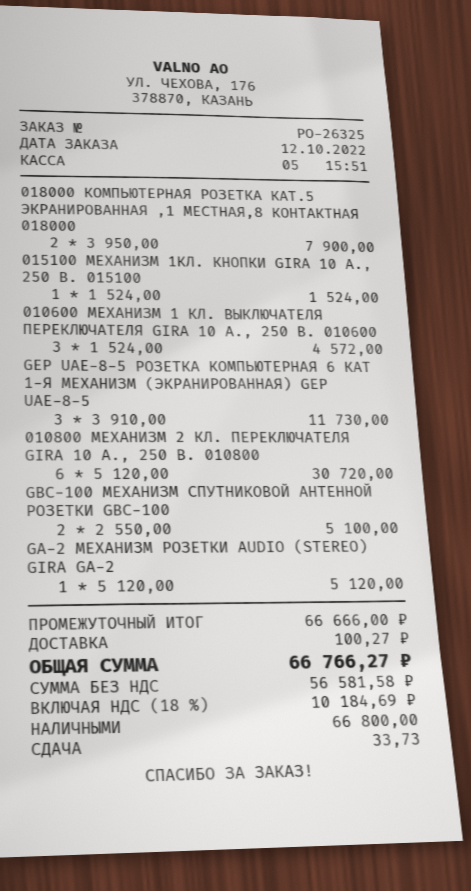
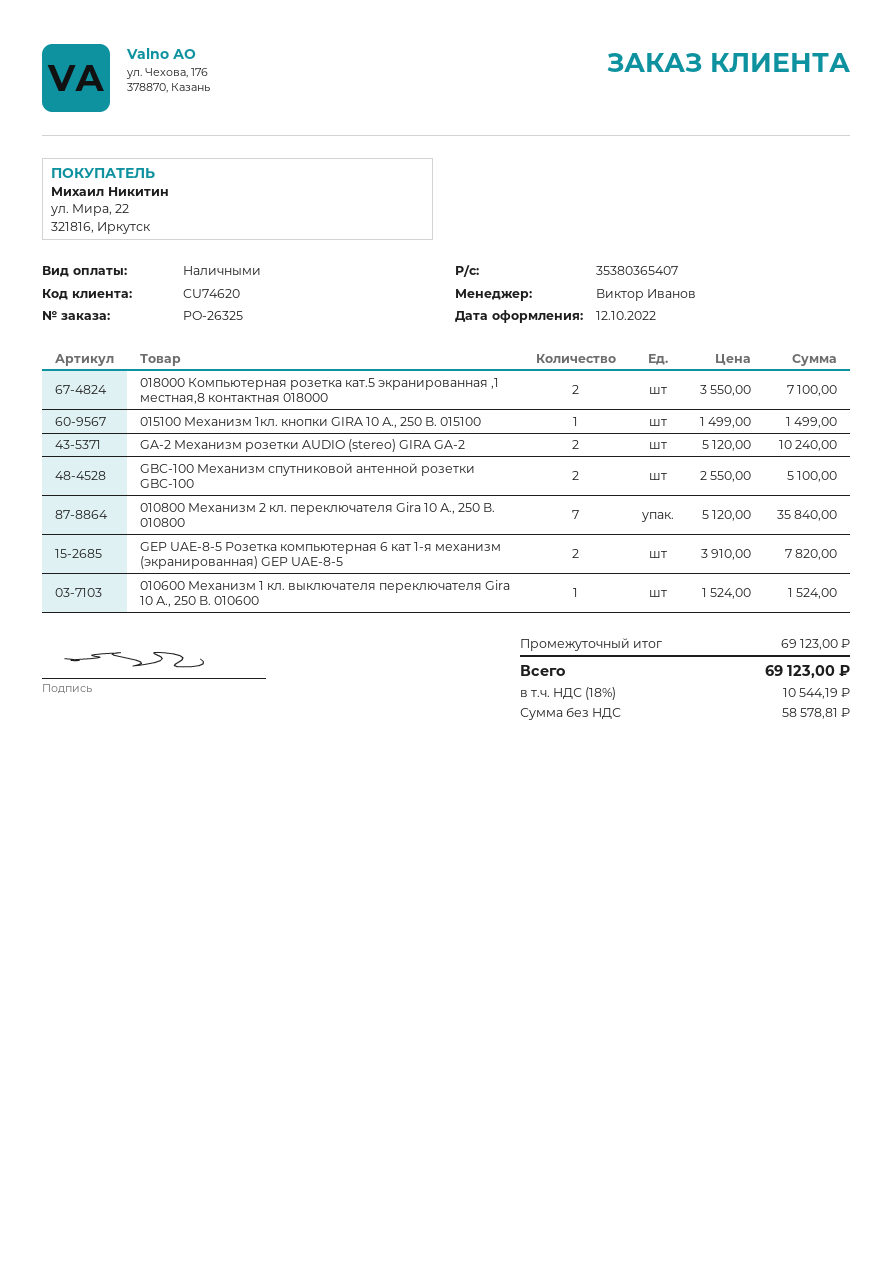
018000 КОМПЬЮТЕРНАЯ РОЗЕТКА КАТ.5 ЭКРАНИРОВАННАЯ ,1 МЕСТНАЯ,8 КОНТАКТНАЯ 018000: 2 x 3950.00 = 7900.00 -> 2 x 3550.00 = 7100.00
015100 МЕХАНИЗМ 1КЛ. КНОПКИ GIRA 10 А., 250 В. 015100: 1 x 1524.00 = 1524.00 -> 1 x 1499.00 = 1499.00
010600 МЕХАНИЗМ 1 КЛ. ВЫКЛЮЧАТЕЛЯ ПЕРЕКЛЮЧАТЕЛЯ GIRA 10 А., 250 В. 010600: 3 x 1524.00 = 4572.00 -> 1 x 1524.00 = 1524.00
GEP UAE-8-5 РОЗЕТКА КОМПЬЮТЕРНАЯ 6 КАТ 1-Я МЕХАНИЗМ (ЭКРАНИРОВАННАЯ) GEP UAE-8-5: 3 x 3910.00 = 11730.00 -> 2 x 3910.00 = 7820.00
010800 МЕХАНИЗМ 2 КЛ. ПЕРЕКЛЮЧАТЕЛЯ GIRA 10 А., 250 В. 010800: 6 x 5120.00 = 30720.00 -> 7 x 5120.00 = 35840.00
GA-2 МЕХАНИЗМ РОЗЕТКИ AUDIO (STEREO) GIRA GA-2: 1 x 5120.00 = 5120.00 -> 2 x 5120.00 = 10240.00
subtotal: 66666.00 -> 69123.00
shipping: 100.27 -> none
net: 56581.58 -> 58578.81
tax: 18% = 10184.69 -> 18% = 10544.19
total: 66766.27 -> 69123.00

